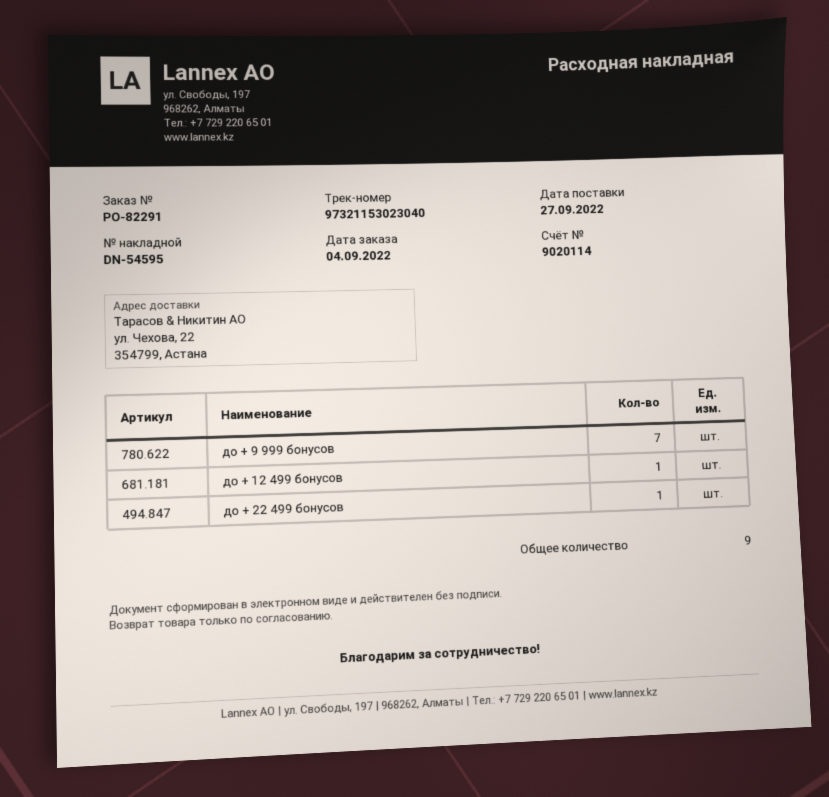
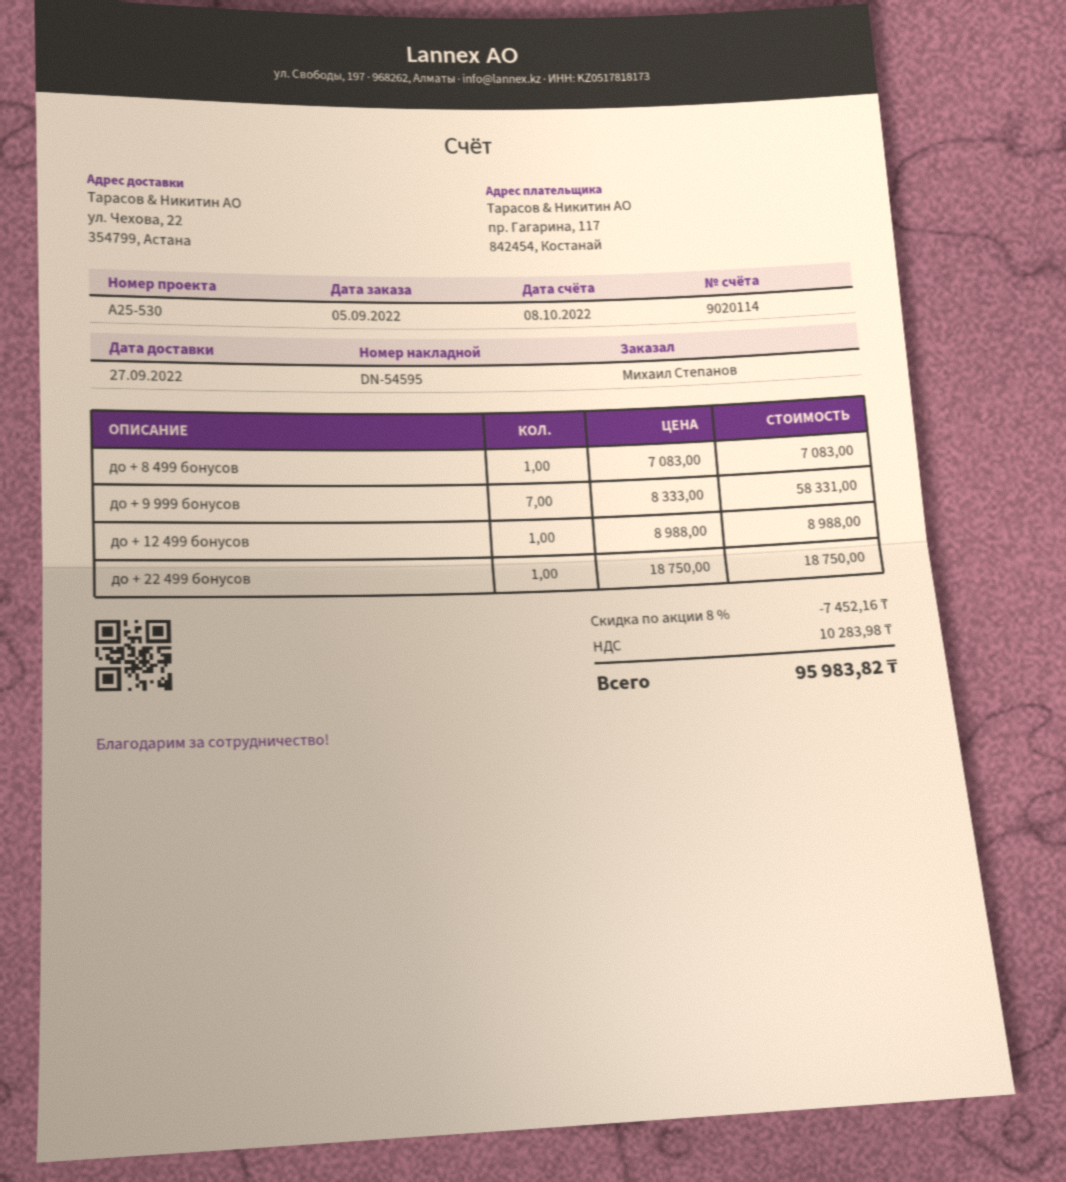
order date: 2022-09-04 -> 2022-09-05
до + 8 499 бонусов: none -> 1

